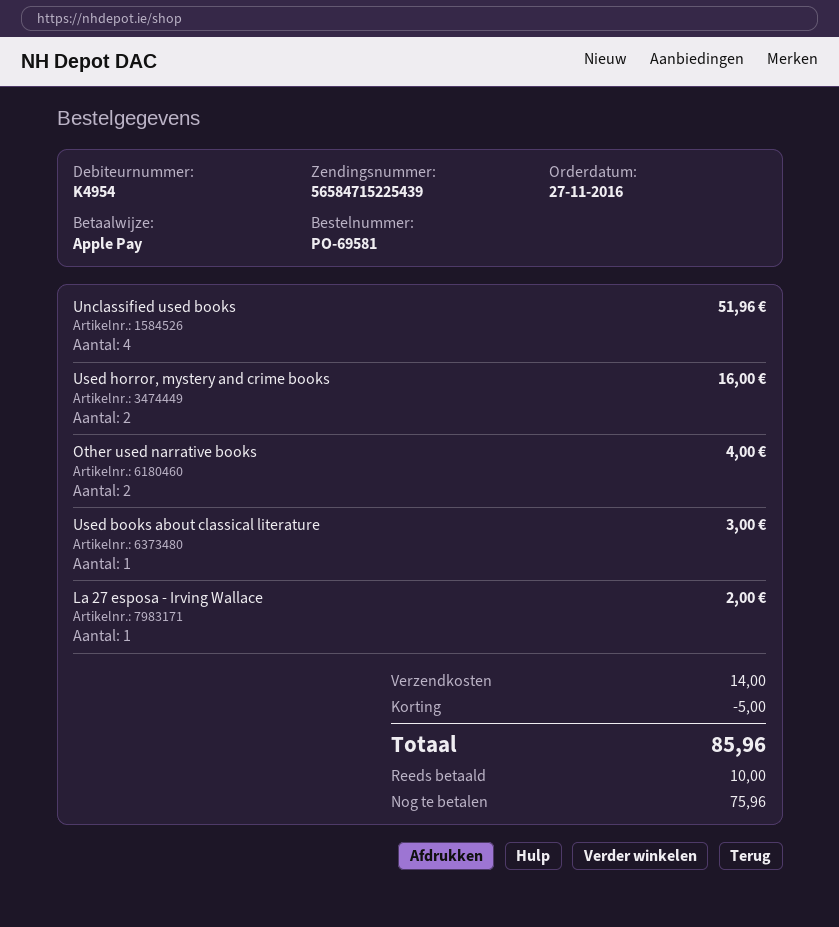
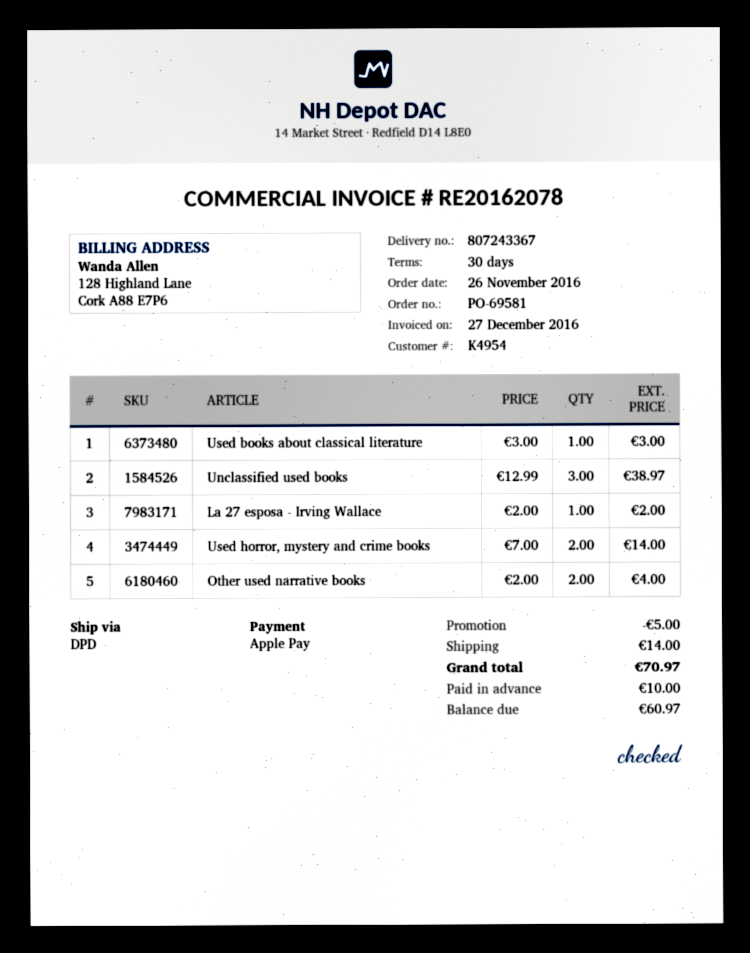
order date: 2016-11-27 -> 2016-11-26
Unclassified used books: 4 for 51.96 -> 3 for 38.97
Used horror, mystery and crime books: 2 for 16.00 -> 2 for 14.00
total: 85.96 -> 70.97
balance: 75.96 -> 60.97

